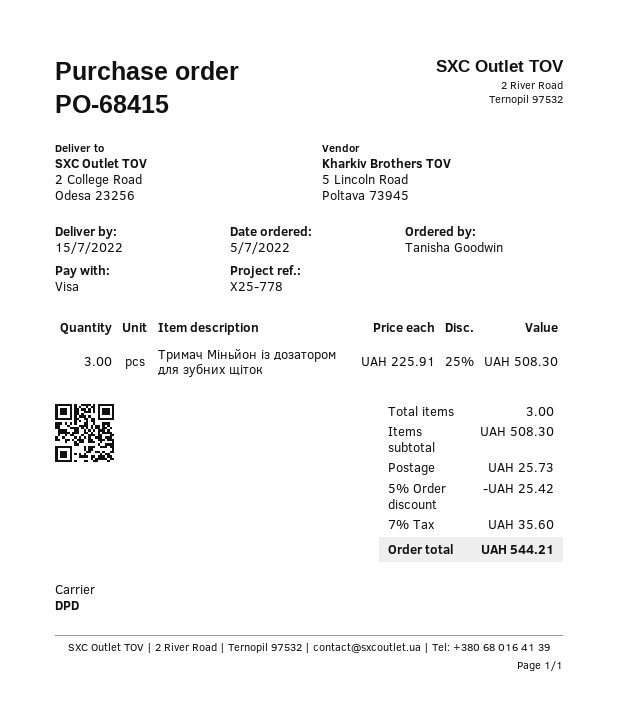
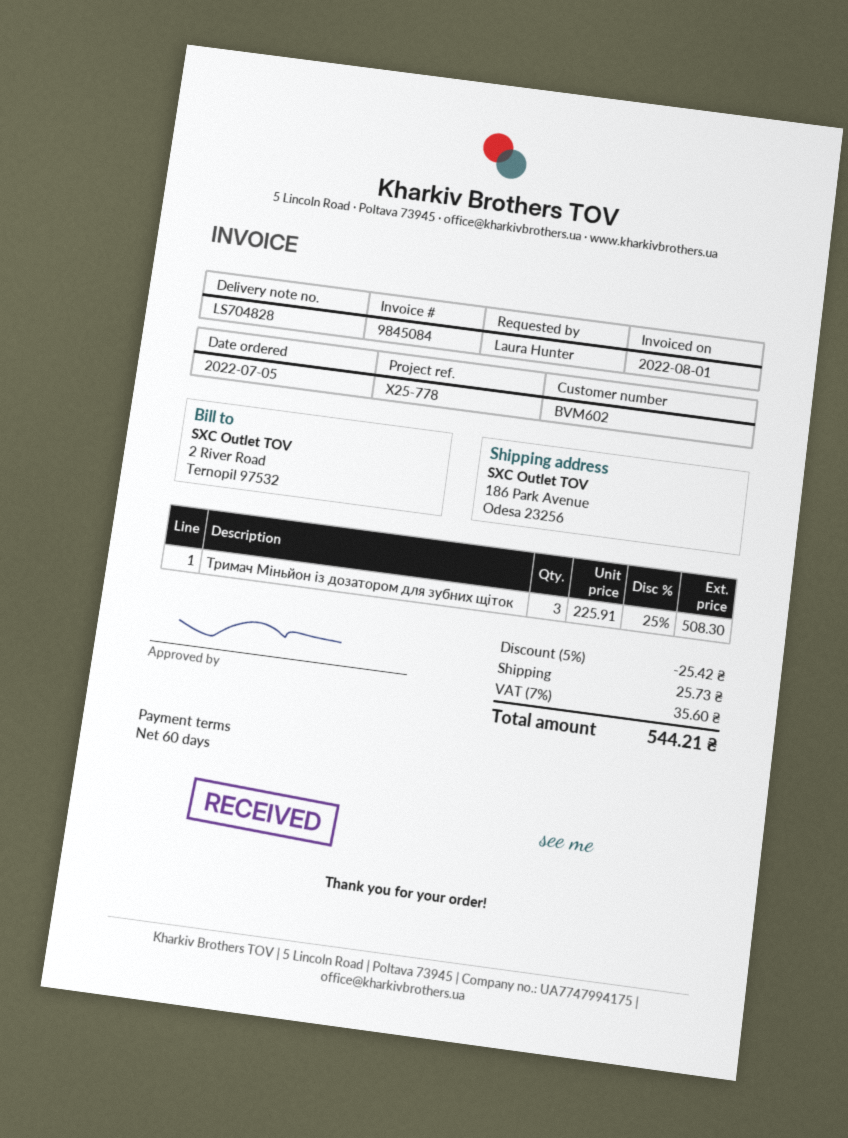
ordered by: Tanisha Goodwin -> Laura Hunter
ship to: 2 College Road, Odesa 23256 -> 186 Park Avenue, Odesa 23256

